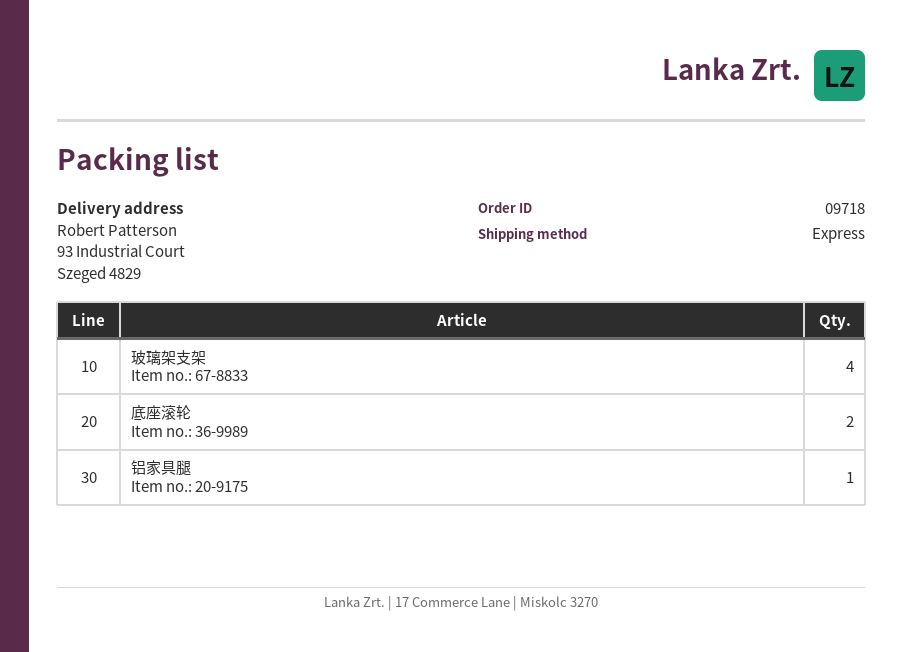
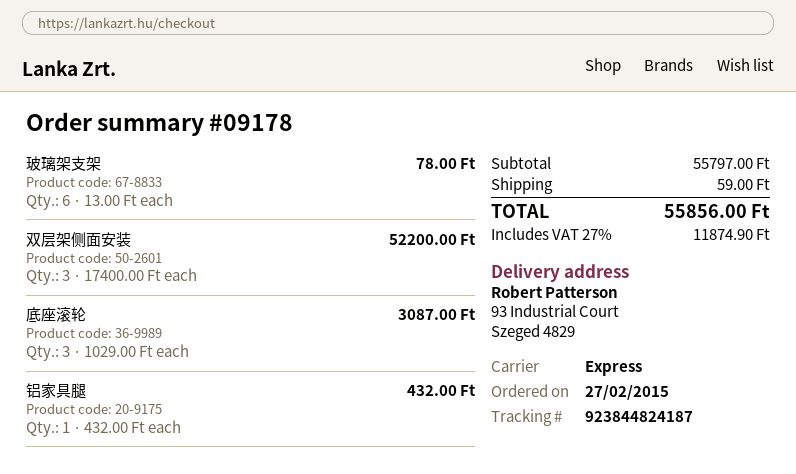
order number: 09718 -> 09178
玻璃架支架: 4 -> 6
底座滚轮: 2 -> 3
双层架侧面安装: none -> 3

